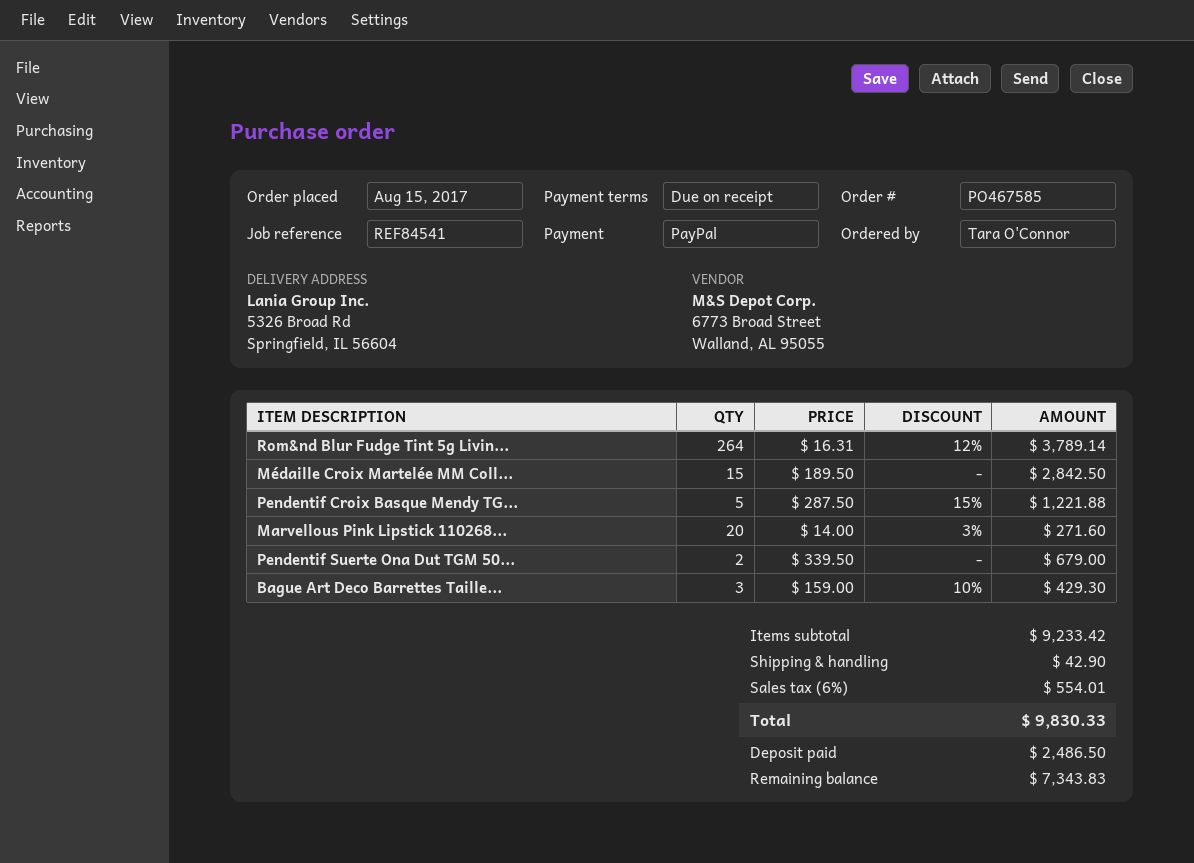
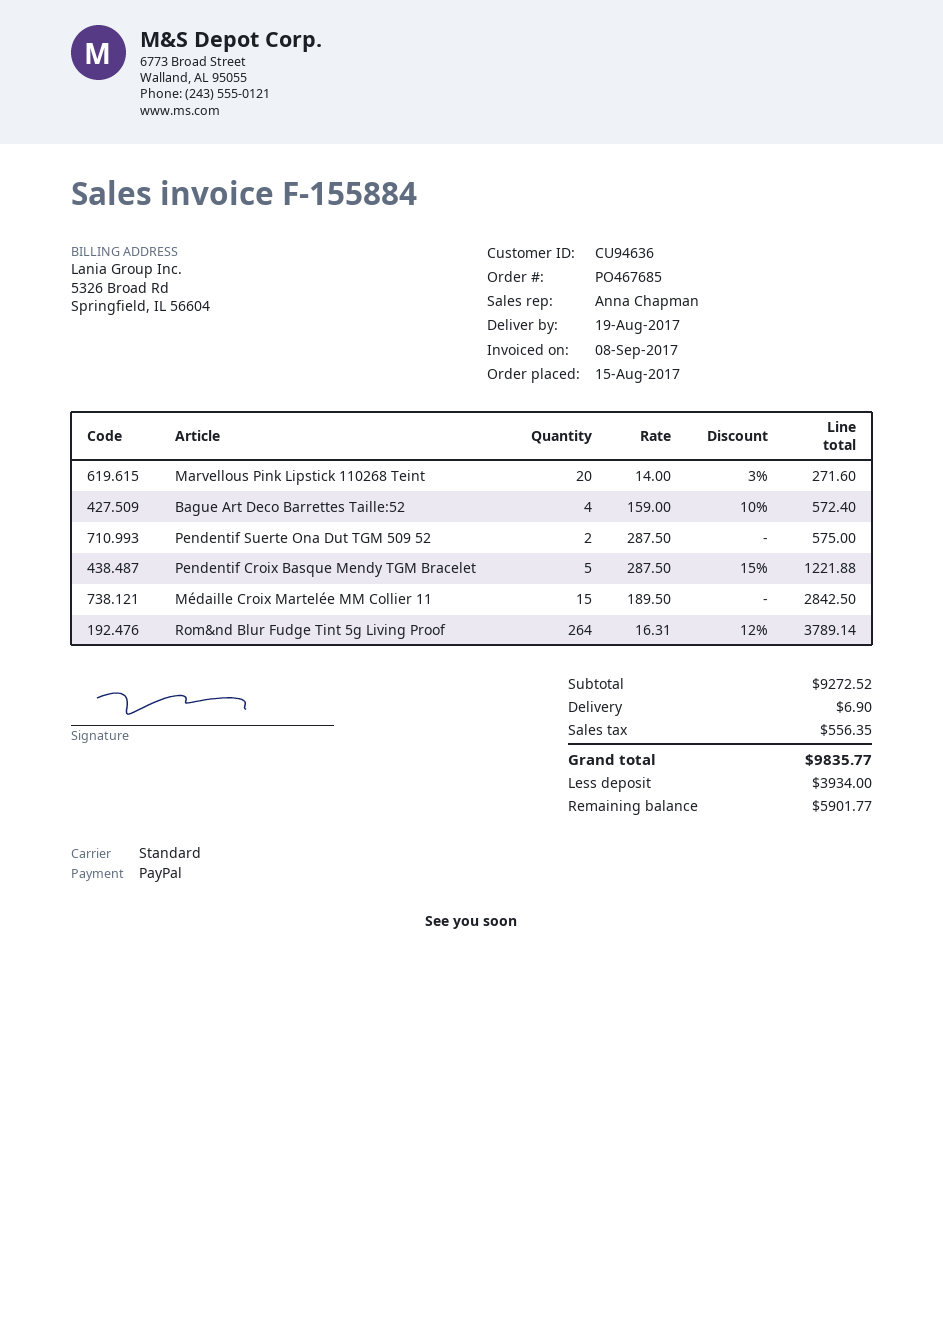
order number: PO467585 -> PO467685
Pendentif Suerte Ona Dut TGM 50...: 2 x 339.50 = 679.00 -> 2 x 287.50 = 575.00
Bague Art Deco Barrettes Taille...: 3 x 159.00 - 10% = 429.30 -> 4 x 159.00 - 10% = 572.40
subtotal: 9233.42 -> 9272.52
shipping: 42.90 -> 6.90
tax: 554.01 -> 556.35
total: 9830.33 -> 9835.77
deposit: 2486.50 -> 3934.00
balance: 7343.83 -> 5901.77

